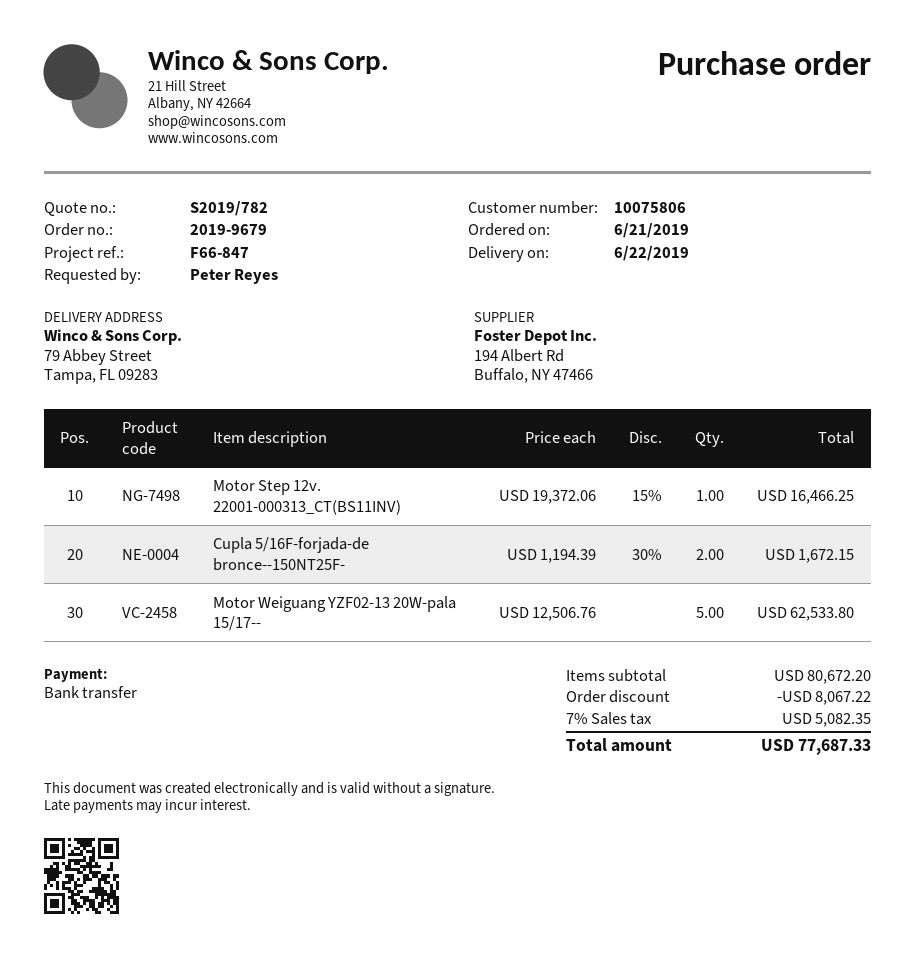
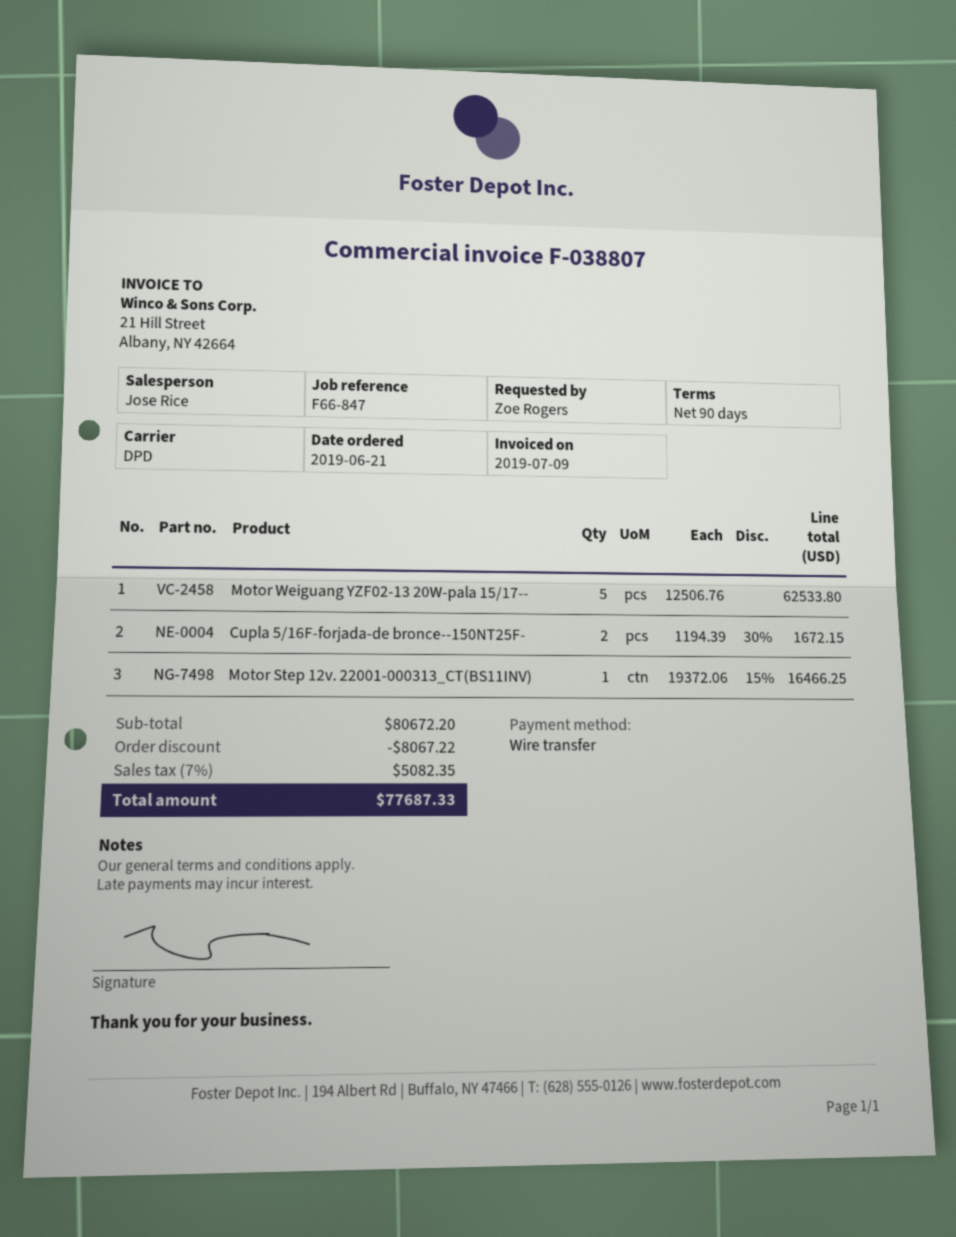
ordered by: Peter Reyes -> Zoe Rogers

